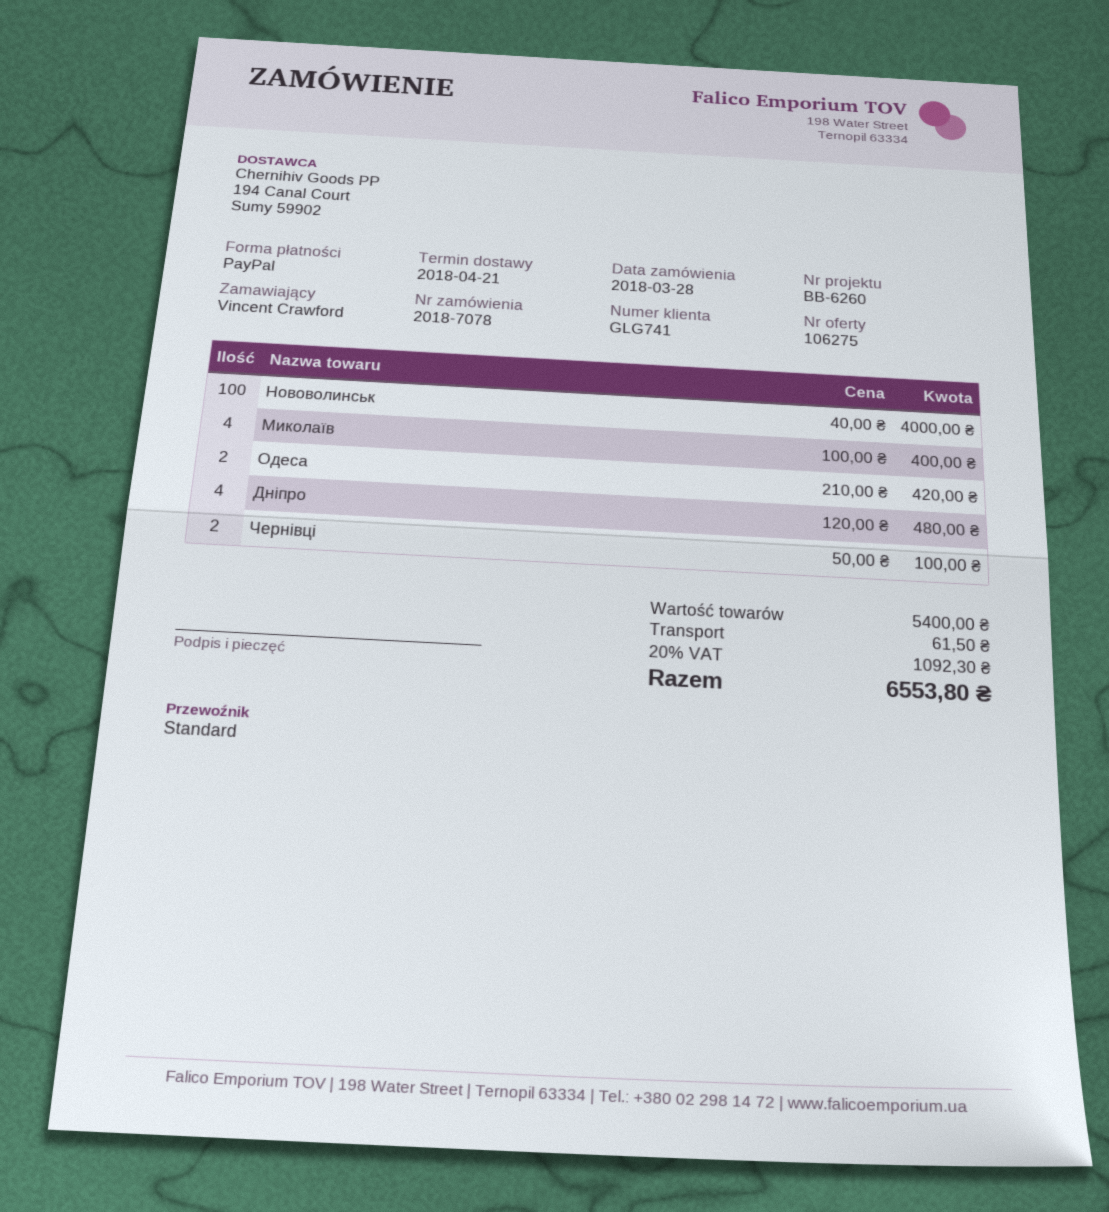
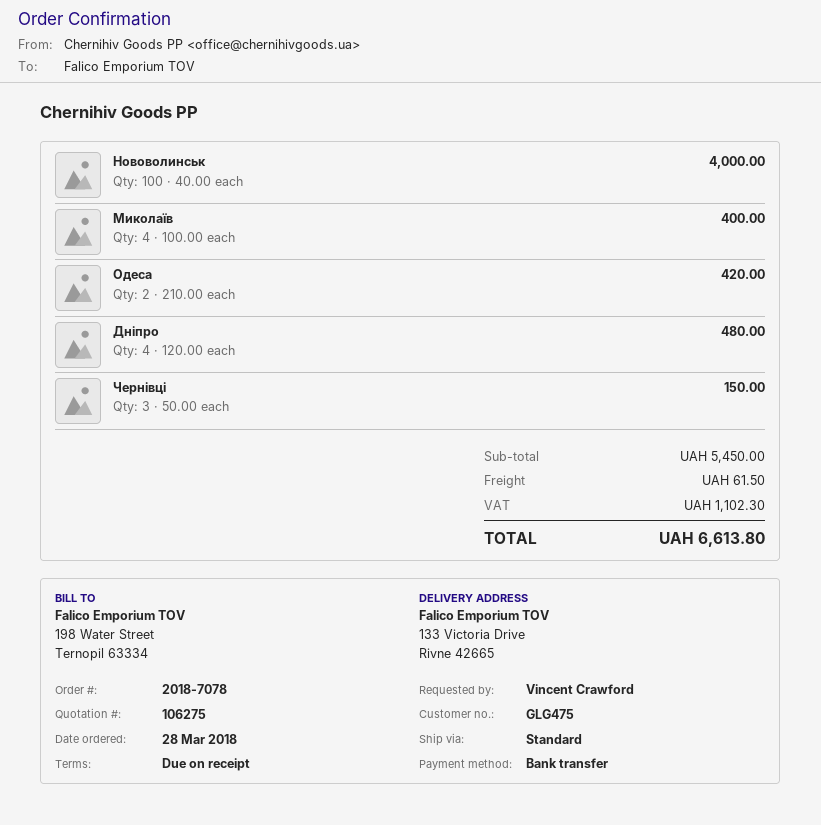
customer number: GLG741 -> GLG475
payment method: PayPal -> bank transfer
Чернівці: 2 x 50.00 = 100.00 -> 3 x 50.00 = 150.00
subtotal: 5400.00 -> 5450.00
tax: 1092.30 -> 1102.30
total: 6553.80 -> 6613.80

